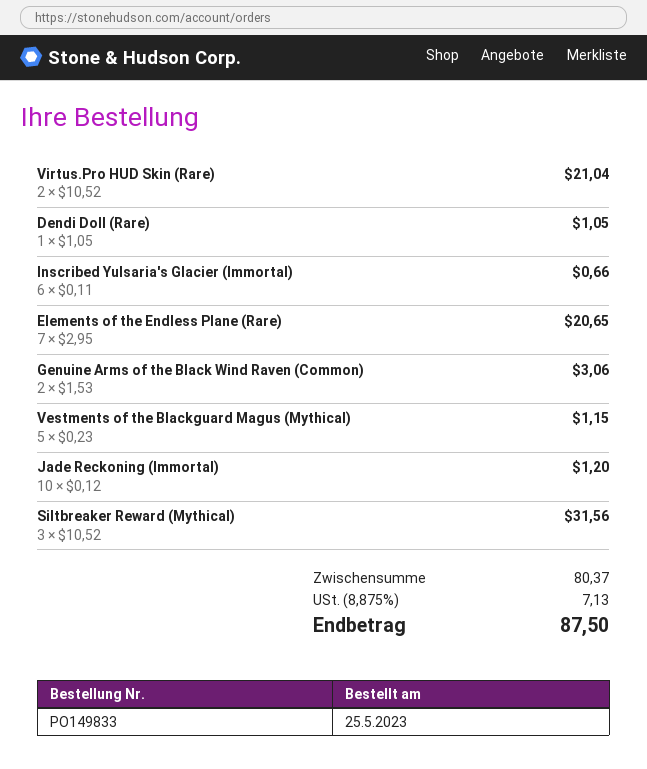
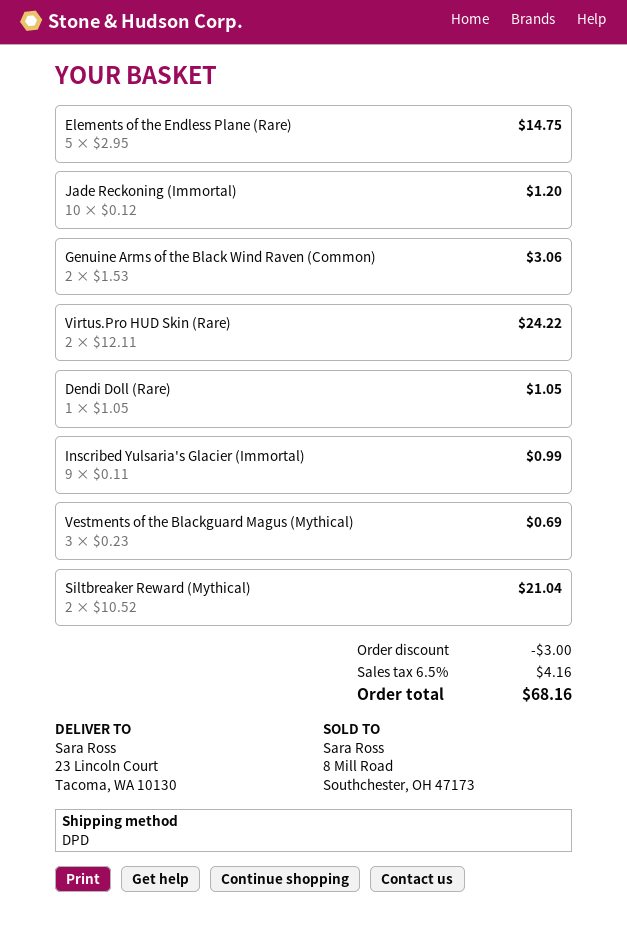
Virtus.Pro HUD Skin (Rare): 2 x 10.52 = 21.04 -> 2 x 12.11 = 24.22
Inscribed Yulsaria's Glacier (Immortal): 6 x 0.11 = 0.66 -> 9 x 0.11 = 0.99
Elements of the Endless Plane (Rare): 7 x 2.95 = 20.65 -> 5 x 2.95 = 14.75
Vestments of the Blackguard Magus (Mythical): 5 x 0.23 = 1.15 -> 3 x 0.23 = 0.69
Siltbreaker Reward (Mythical): 3 x 10.52 = 31.56 -> 2 x 10.52 = 21.04
discount: none -> 3.00
tax: 8.875% = 7.13 -> 6.5% = 4.16
total: 87.50 -> 68.16

